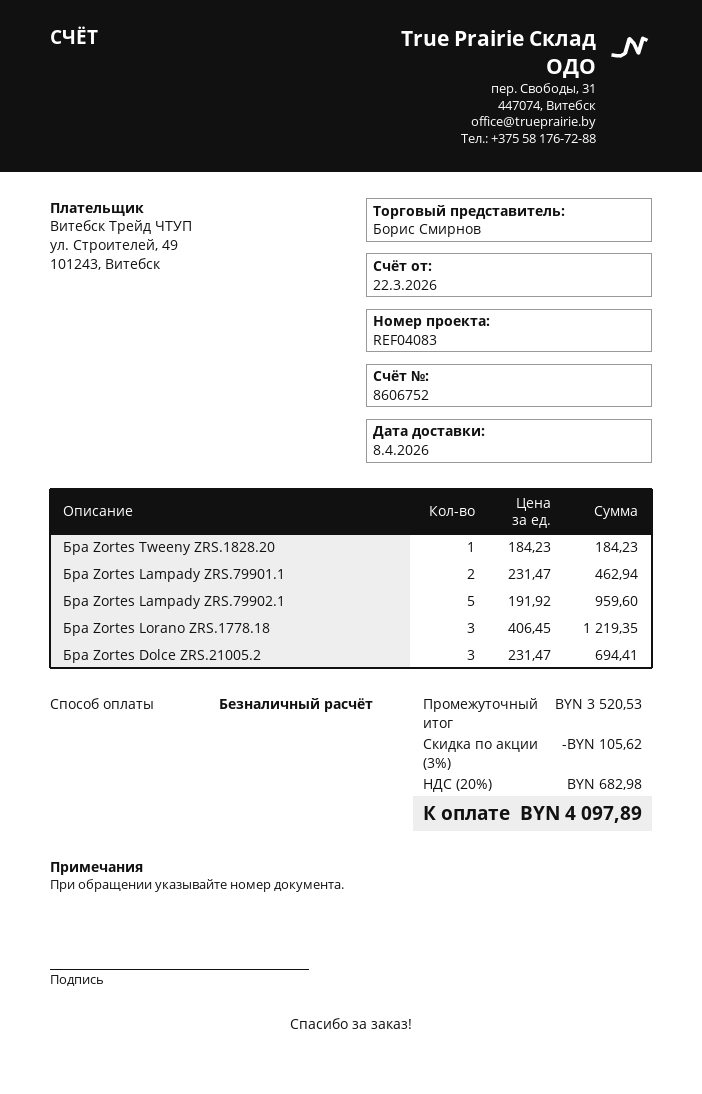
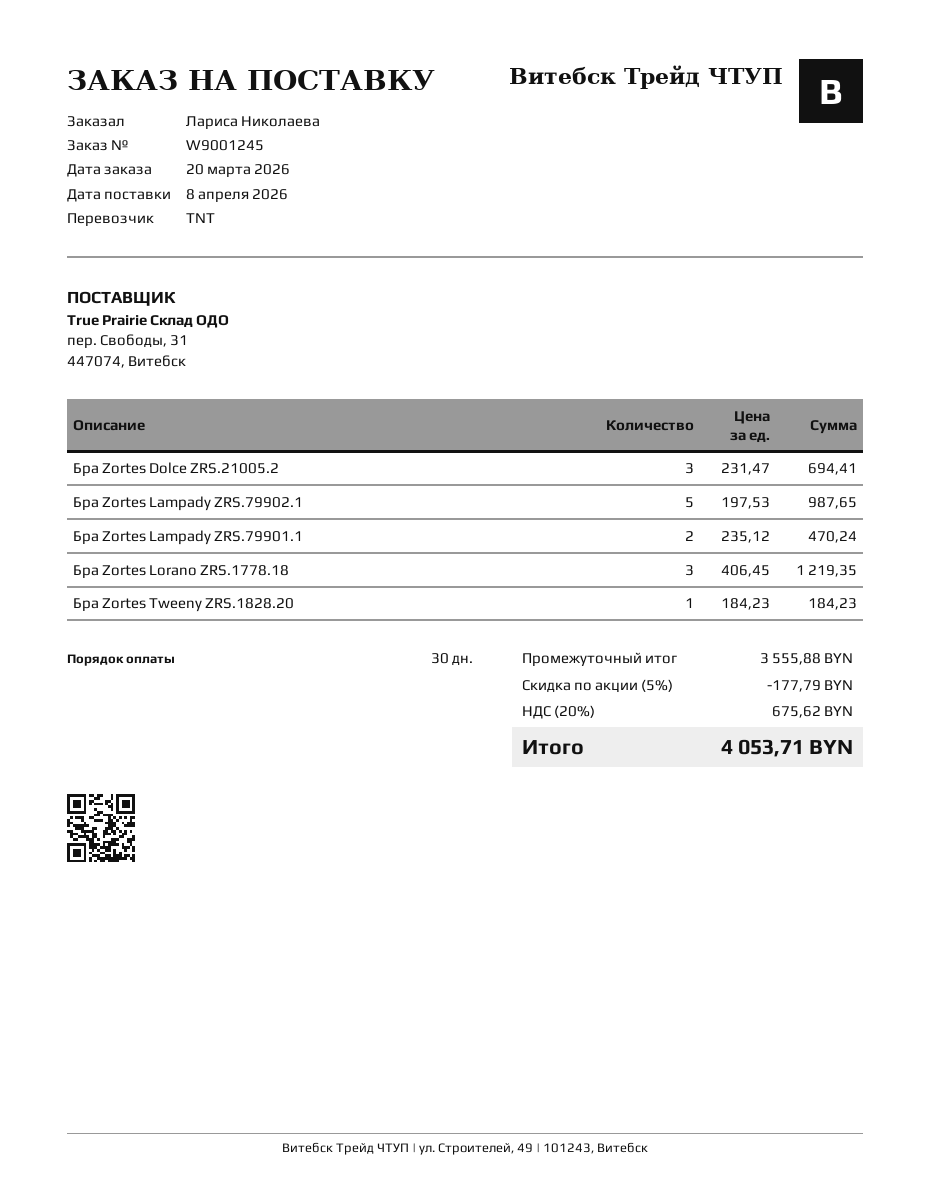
Бра Zortes Lampady ZRS.79901.1: 2 x 231.47 = 462.94 -> 2 x 235.12 = 470.24
Бра Zortes Lampady ZRS.79902.1: 5 x 191.92 = 959.60 -> 5 x 197.53 = 987.65
subtotal: 3520.53 -> 3555.88
discount: 3% = 105.62 -> 5% = 177.79
tax: 20% = 682.98 -> 20% = 675.62
total: 4097.89 -> 4053.71

